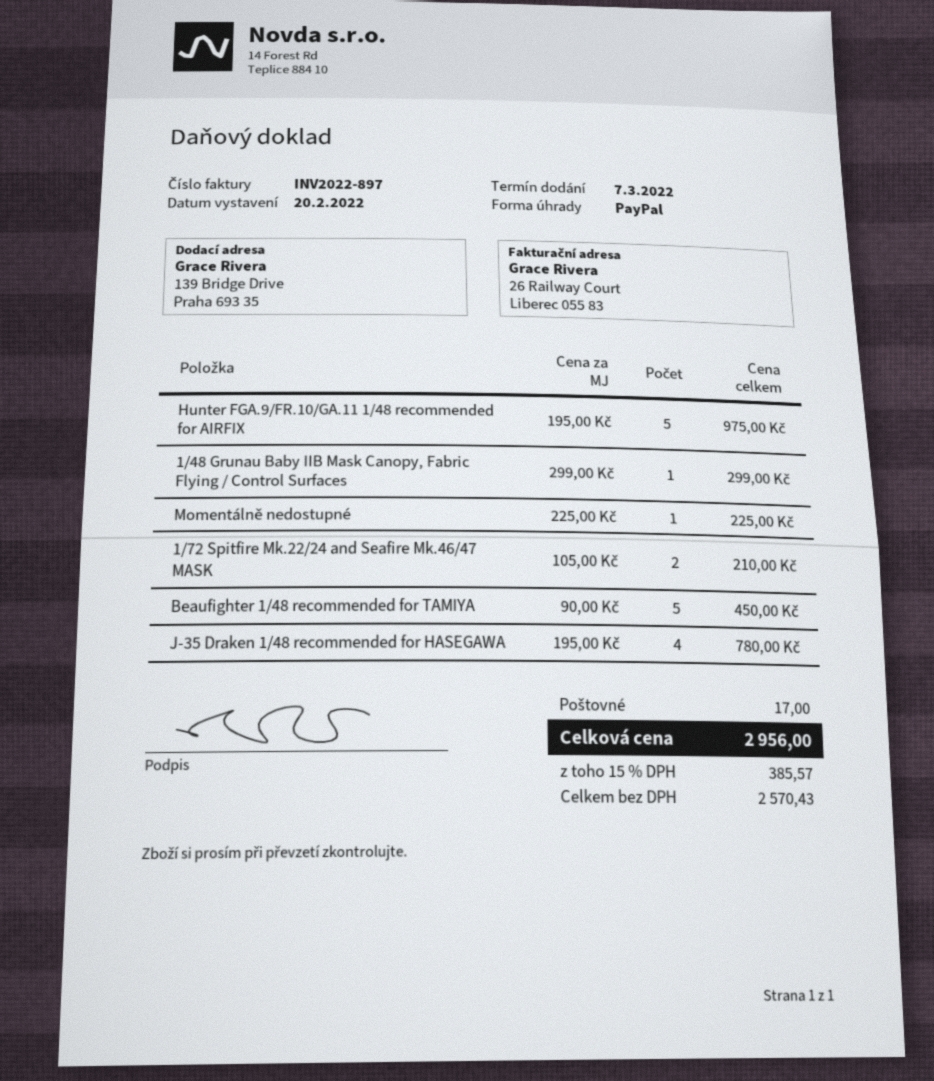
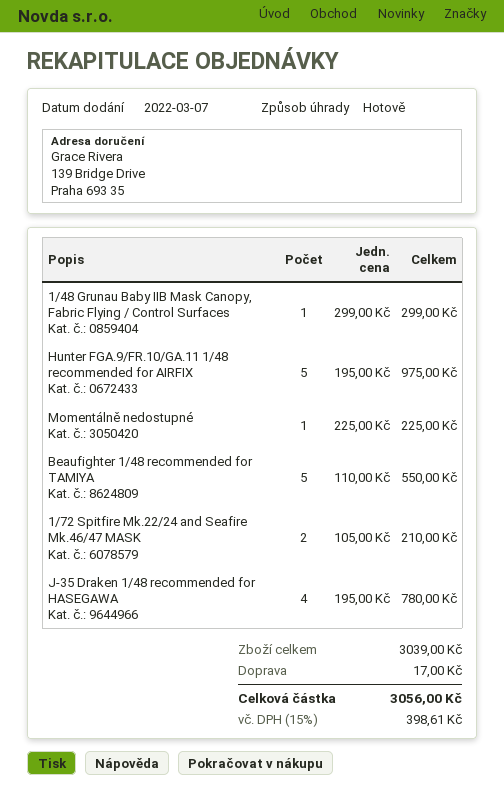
payment method: PayPal -> cash
Beaufighter 1/48 recommended for TAMIYA: 5 x 90.00 = 450.00 -> 5 x 110.00 = 550.00
tax: 15% = 385.57 -> 15% = 398.61
total: 2956.00 -> 3056.00

